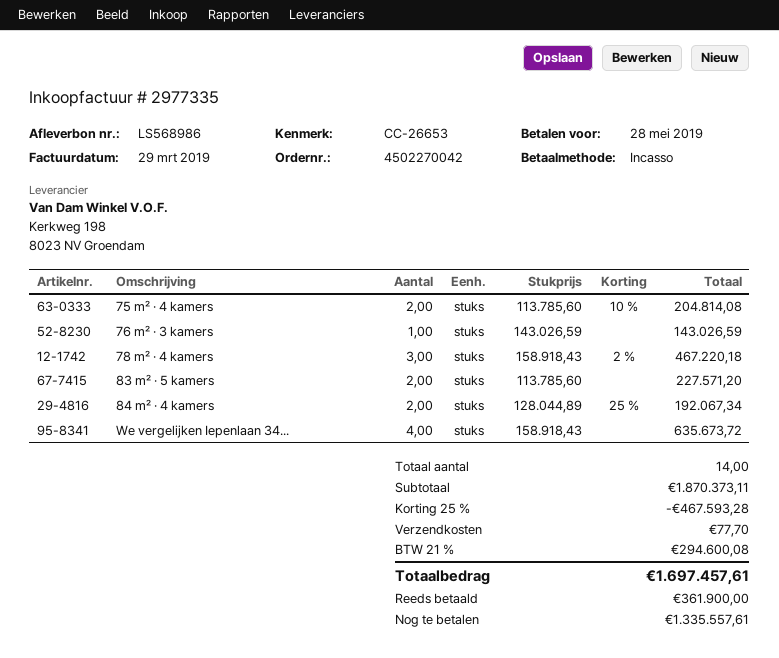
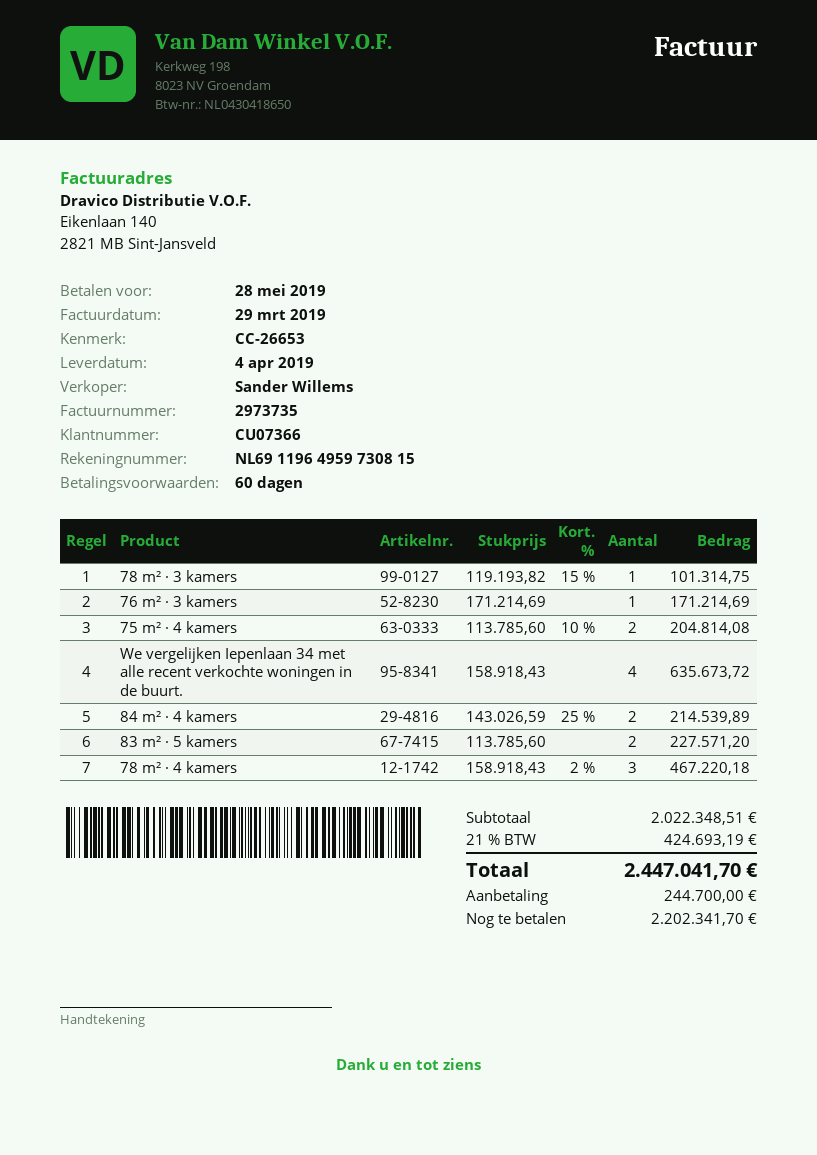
invoice number: 2977335 -> 2973735
76 m² · 3 kamers: 1 x 143026.59 = 143026.59 -> 1 x 171214.69 = 171214.69
84 m² · 4 kamers: 2 x 128044.89 - 25% = 192067.34 -> 2 x 143026.59 - 25% = 214539.89
78 m² · 3 kamers: none -> 1 x 119193.82 - 15% = 101314.75
subtotal: 1870373.11 -> 2022348.51
discount: 25% = 467593.28 -> none
shipping: 77.70 -> none
tax: 21% = 294600.08 -> 21% = 424693.19
total: 1697457.61 -> 2447041.70
deposit: 361900.00 -> 244700.00
balance: 1335557.61 -> 2202341.70

